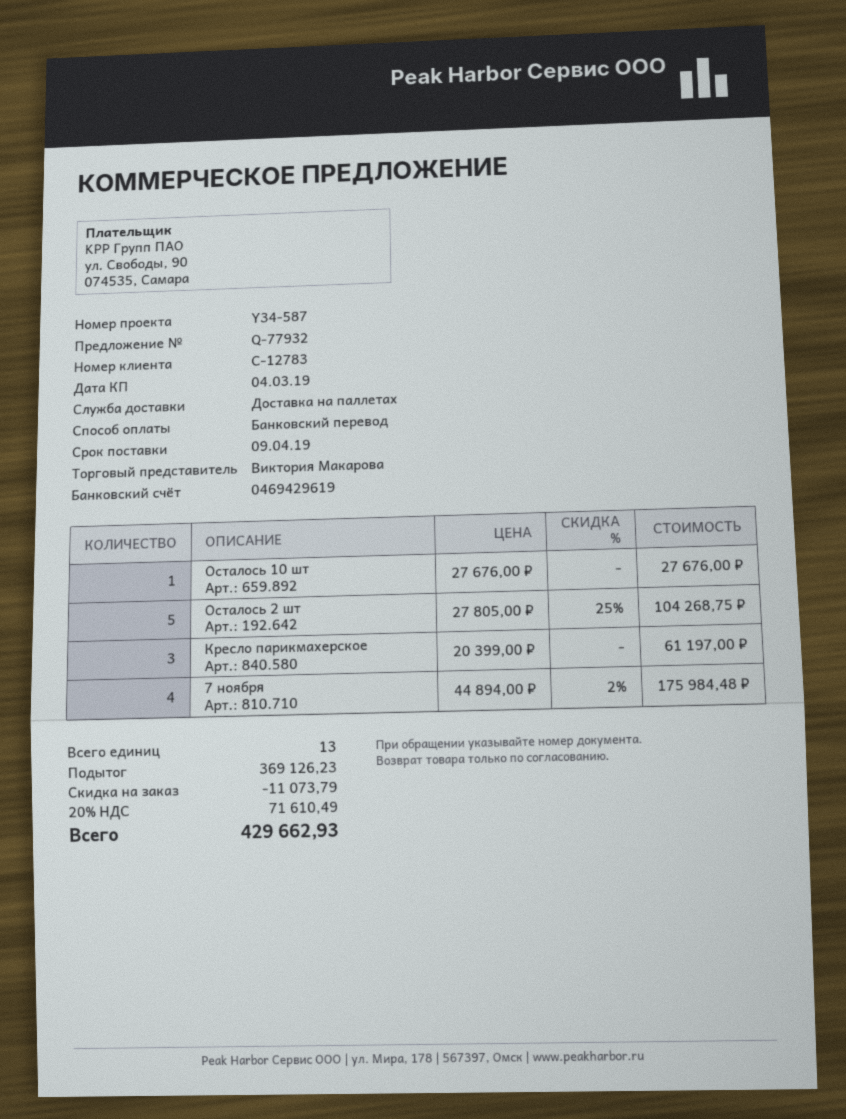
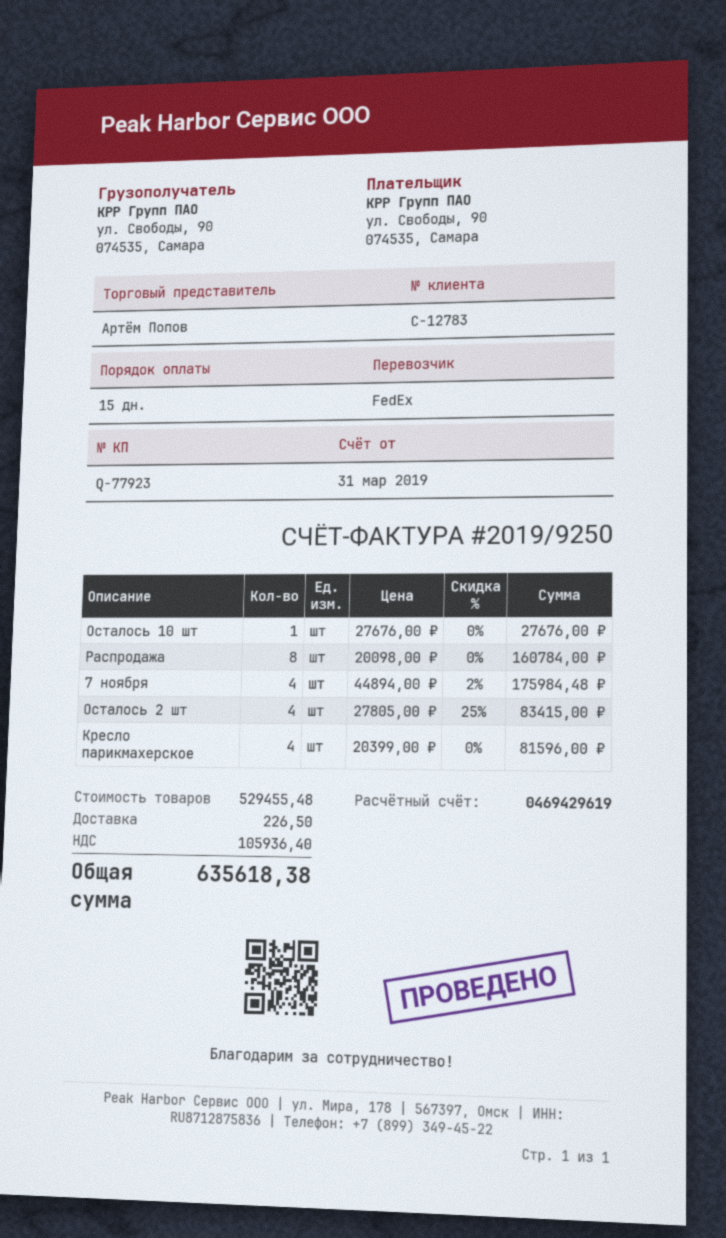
quote number: Q-77932 -> Q-77923
sales rep: Виктория Макарова -> Артём Попов
shipping method: pallet freight -> FedEx
Осталось 2 шт: 5 x 27805.00 - 25% = 104268.75 -> 4 x 27805.00 - 25% = 83415.00
Кресло парикмахерское: 3 x 20399.00 = 61197.00 -> 4 x 20399.00 = 81596.00
Распродажа: none -> 8 x 20098.00 = 160784.00
subtotal: 369126.23 -> 529455.48
discount: 11073.79 -> none
shipping: none -> 226.50
tax: 71610.49 -> 105936.40
total: 429662.93 -> 635618.38

